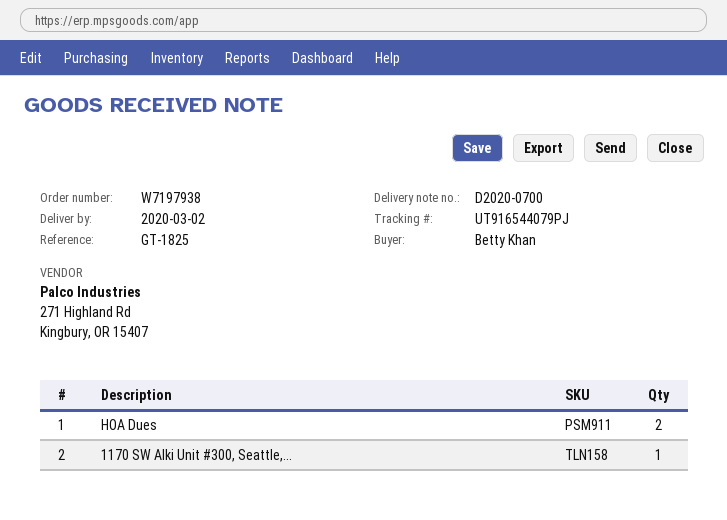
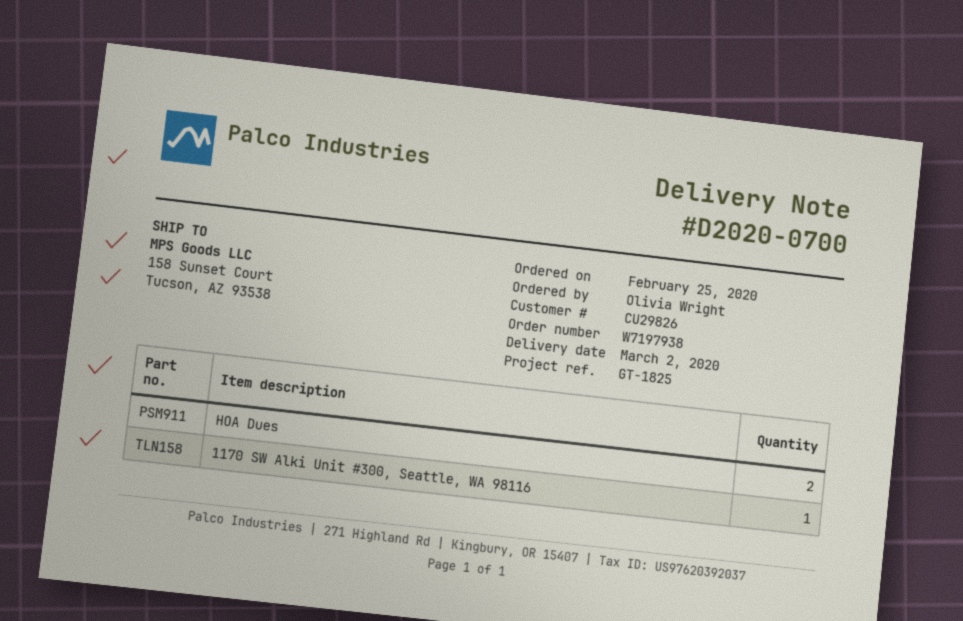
ordered by: Betty Khan -> Olivia Wright

